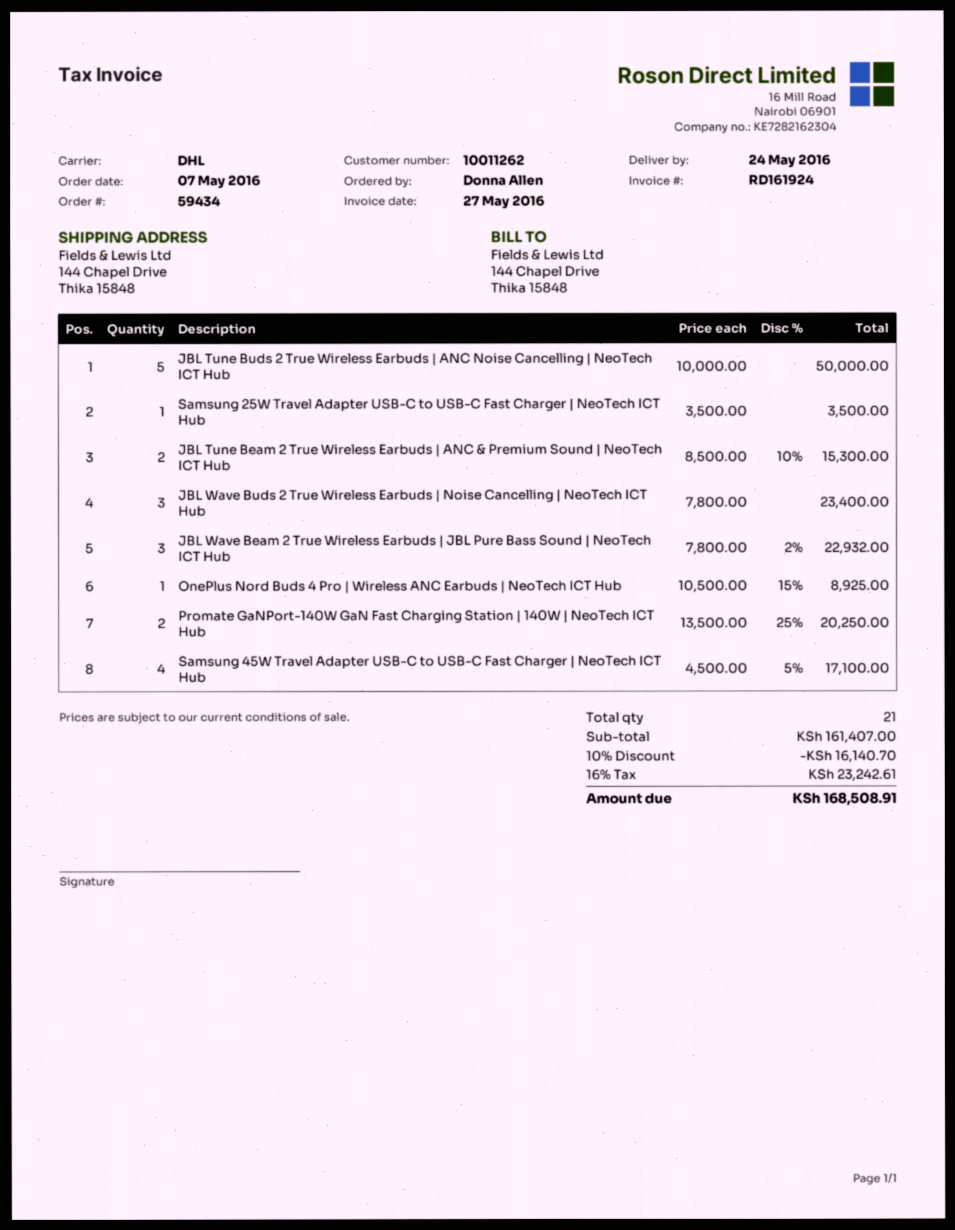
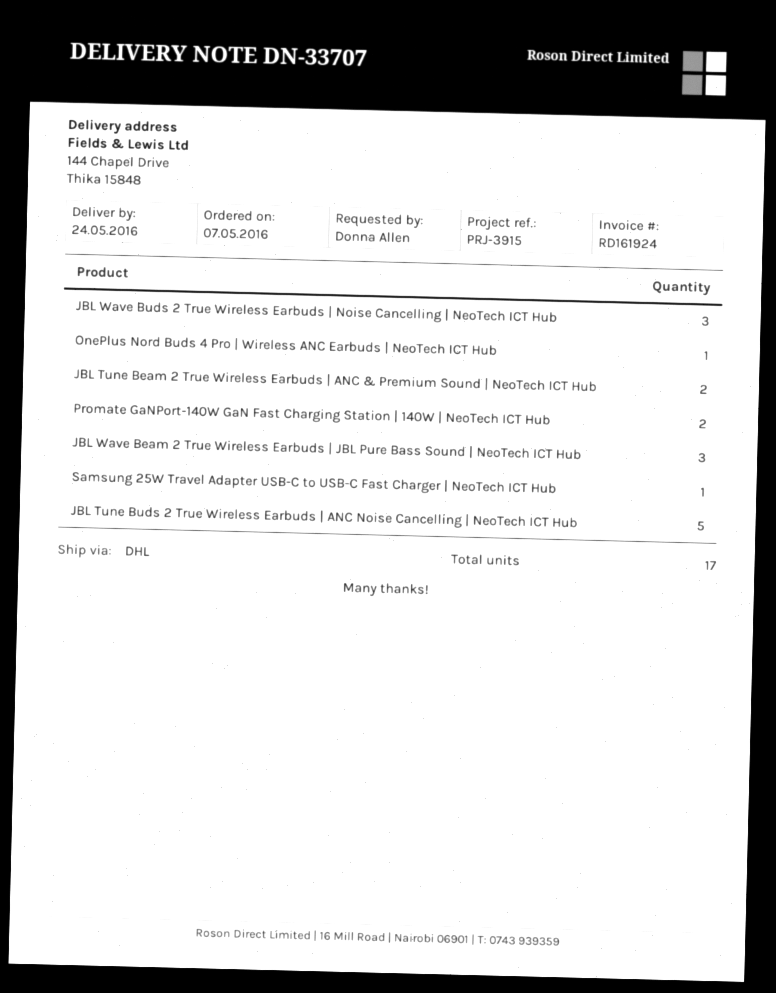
Samsung 45W Travel Adapter USB-C to USB-C Fast Charger | NeoTech ICT Hub: 4 -> none
total quantity: 21 -> 17

